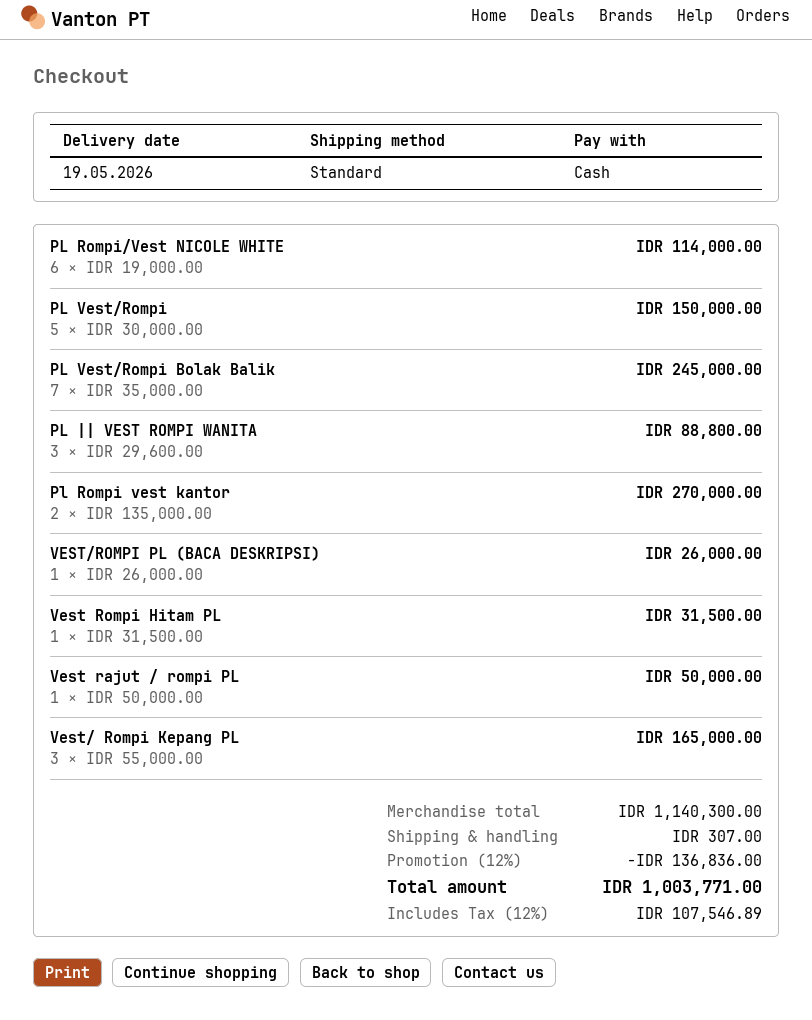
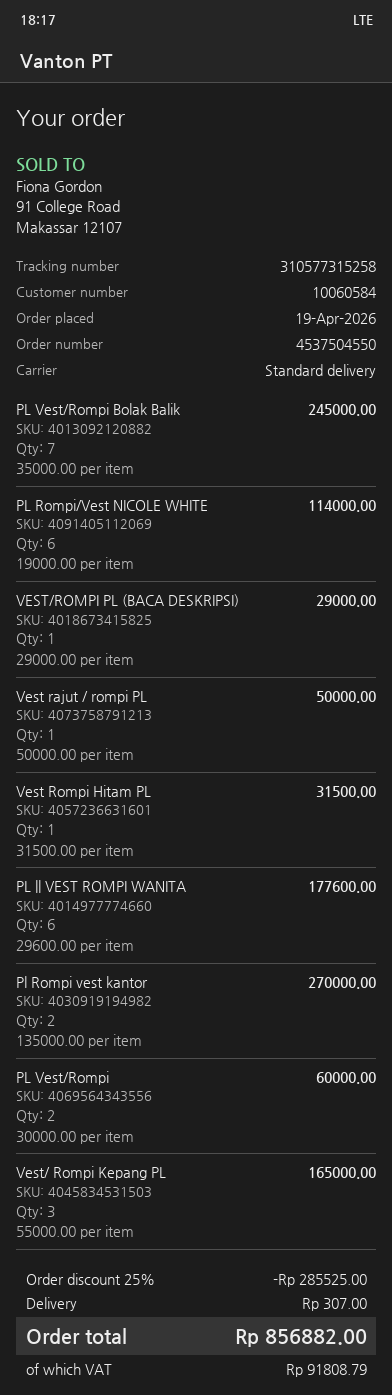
PL Vest/Rompi: 5 x 30000.00 = 150000.00 -> 2 x 30000.00 = 60000.00
PL || VEST ROMPI WANITA: 3 x 29600.00 = 88800.00 -> 6 x 29600.00 = 177600.00
VEST/ROMPI PL (BACA DESKRIPSI): 1 x 26000.00 = 26000.00 -> 1 x 29000.00 = 29000.00
discount: 12% = 136836.00 -> 25% = 285525.00
tax: 107546.89 -> 91808.79
total: 1003771.00 -> 856882.00

